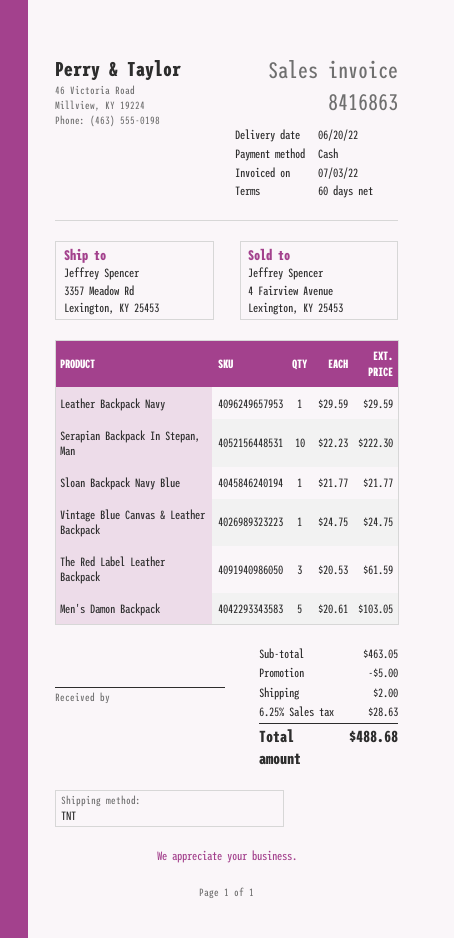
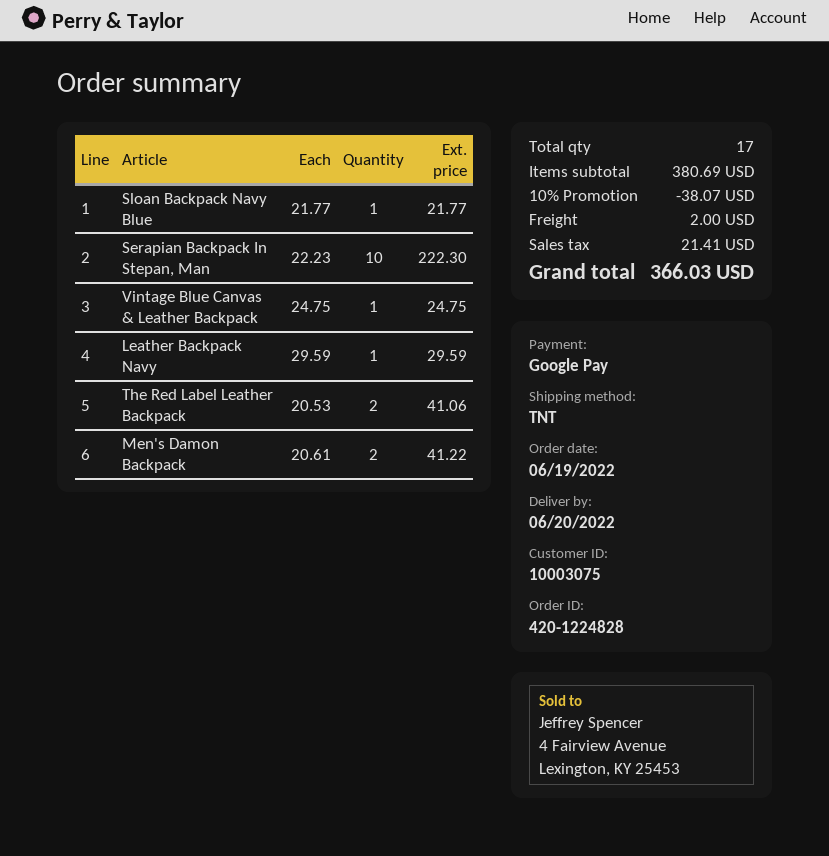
payment method: cash -> Google Pay
The Red Label Leather Backpack: 3 x 20.53 = 61.59 -> 2 x 20.53 = 41.06
Men's Damon Backpack: 5 x 20.61 = 103.05 -> 2 x 20.61 = 41.22
subtotal: 463.05 -> 380.69
discount: 5.00 -> 38.07
tax: 28.63 -> 21.41
total: 488.68 -> 366.03

